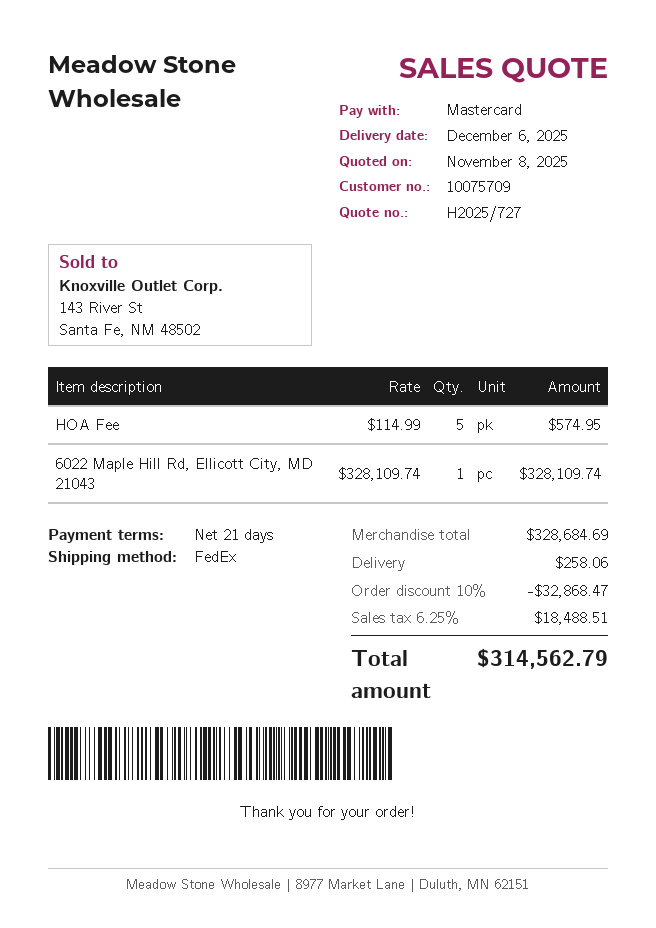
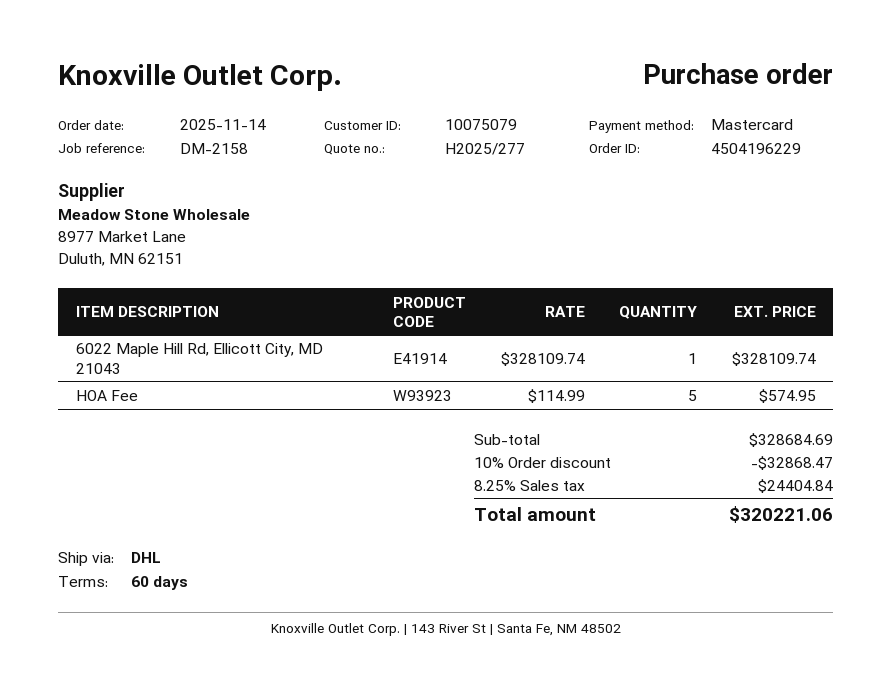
quote number: H2025/727 -> H2025/277
payment terms: 21 days -> 60 days
customer number: 10075709 -> 10075079
shipping method: FedEx -> DHL
shipping: 258.06 -> none
tax: 6.25% = 18488.51 -> 8.25% = 24404.84
total: 314562.79 -> 320221.06

